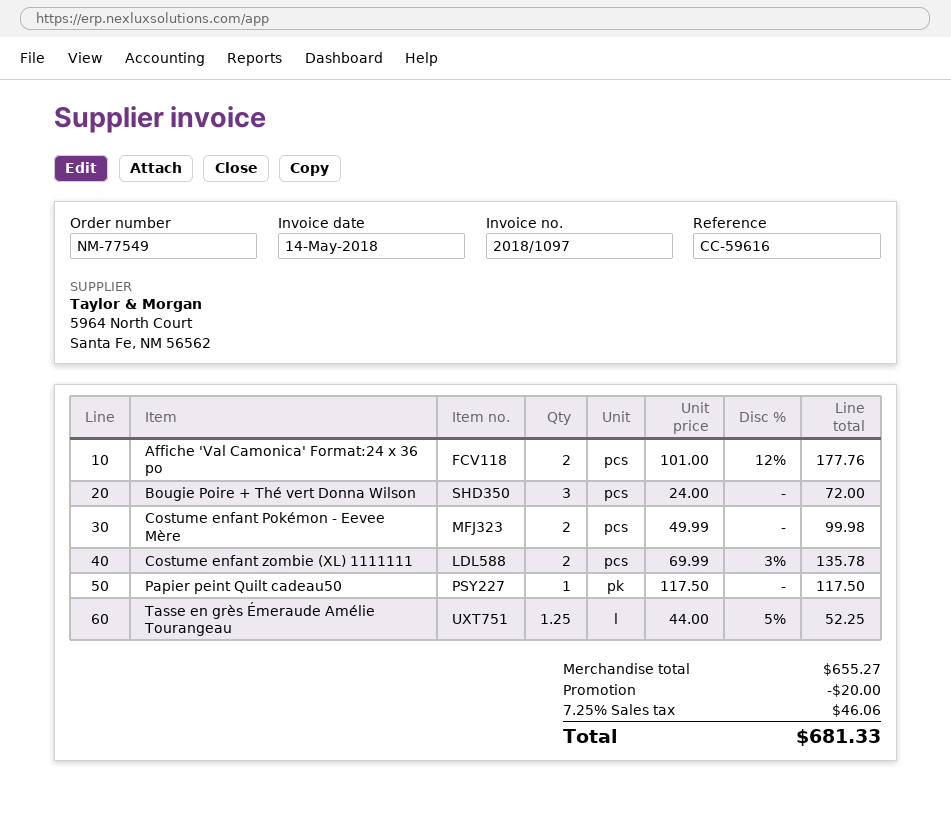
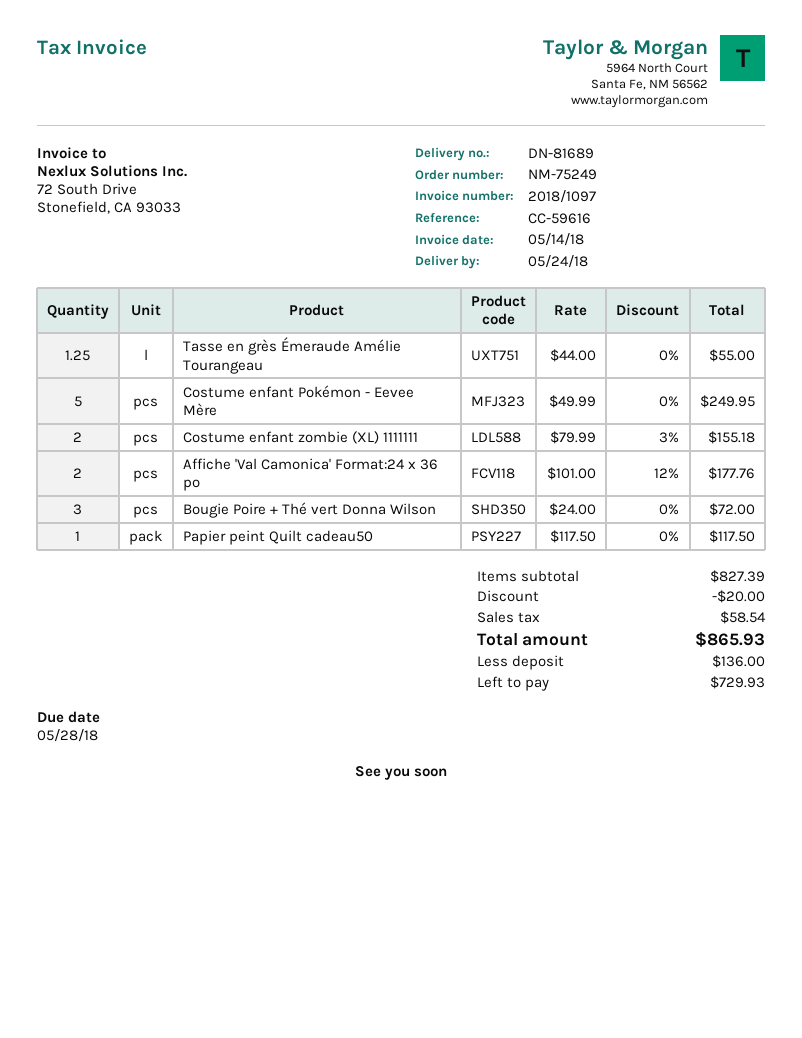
order number: NM-77549 -> NM-75249
Costume enfant Pokémon - Eevee Mère: 2 x 49.99 = 99.98 -> 5 x 49.99 = 249.95
Costume enfant zombie (XL) 1111111: 2 x 69.99 - 3% = 135.78 -> 2 x 79.99 - 3% = 155.18
Tasse en grès Émeraude Amélie Tourangeau: 1.25 x 44.00 - 5% = 52.25 -> 1.25 x 44.00 = 55.00
subtotal: 655.27 -> 827.39
tax: 46.06 -> 58.54
total: 681.33 -> 865.93

